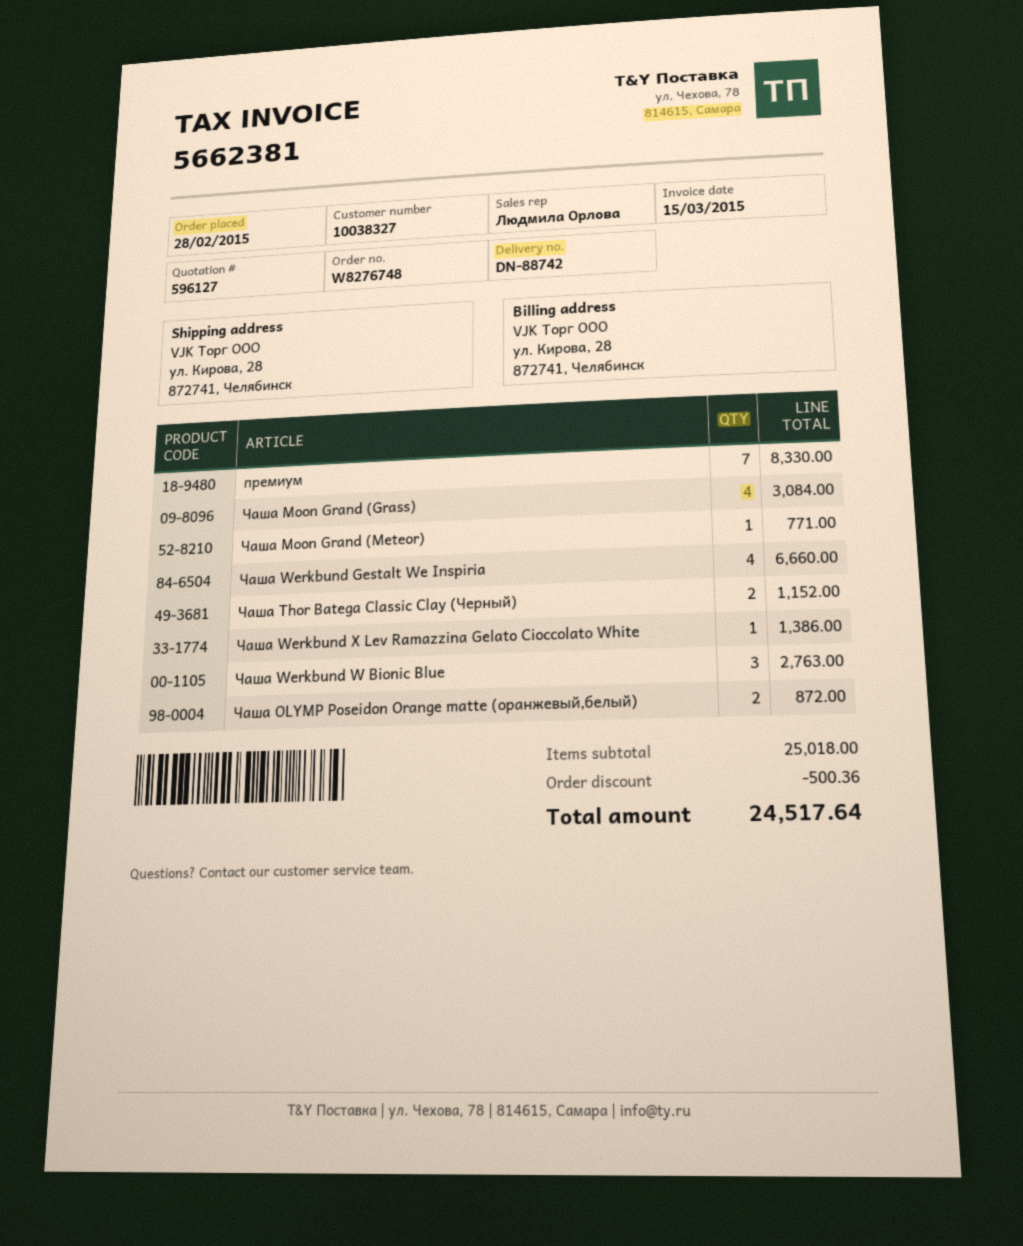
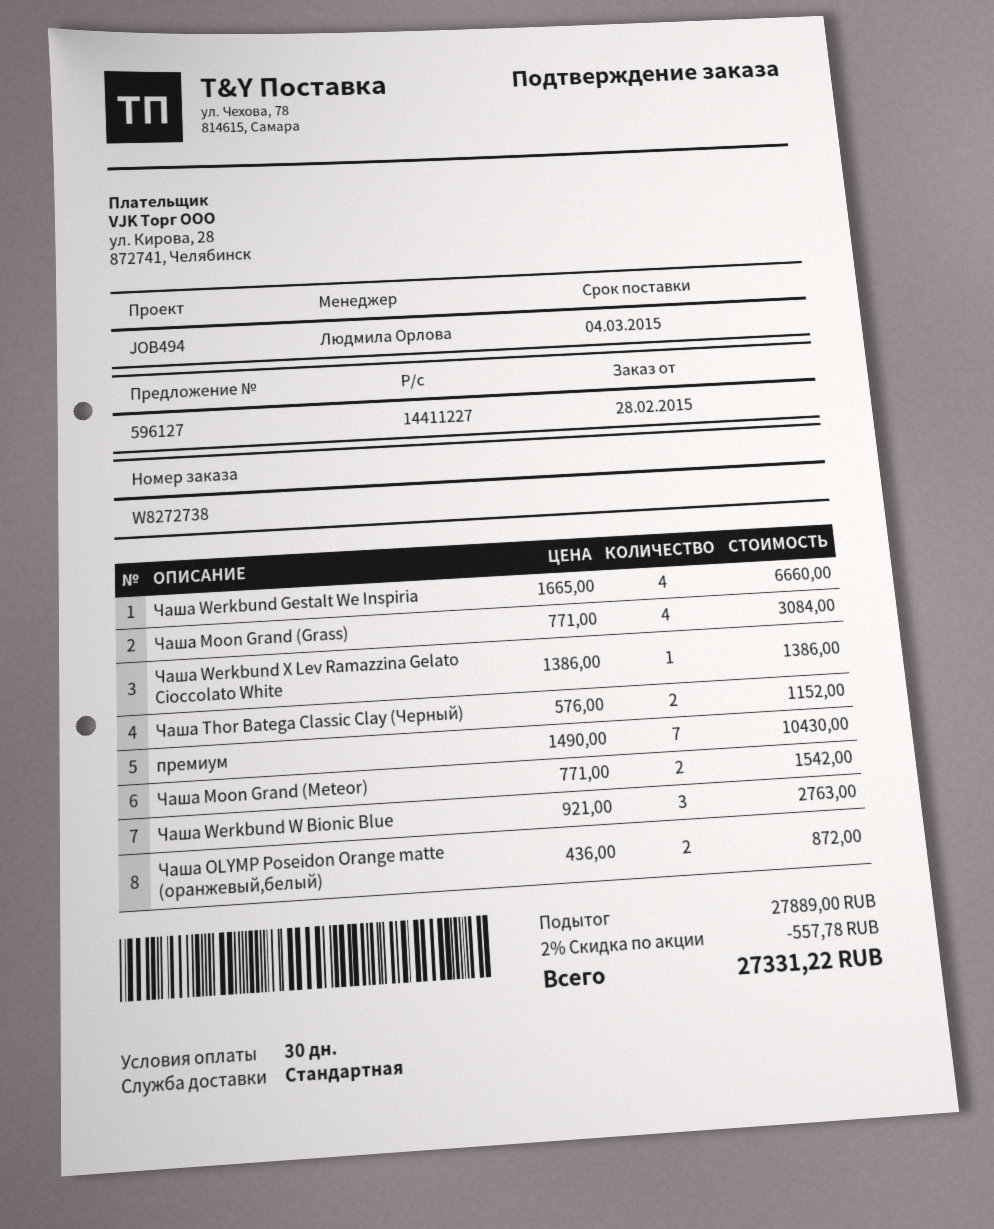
order number: W8276748 -> W8272738
премиум: 7 for 8330.00 -> 7 for 10430.00
Чаша Moon Grand (Meteor): 1 for 771.00 -> 2 for 1542.00
subtotal: 25018.00 -> 27889.00
discount: 500.36 -> 557.78
total: 24517.64 -> 27331.22

